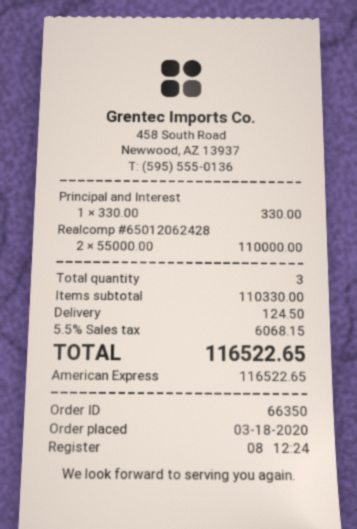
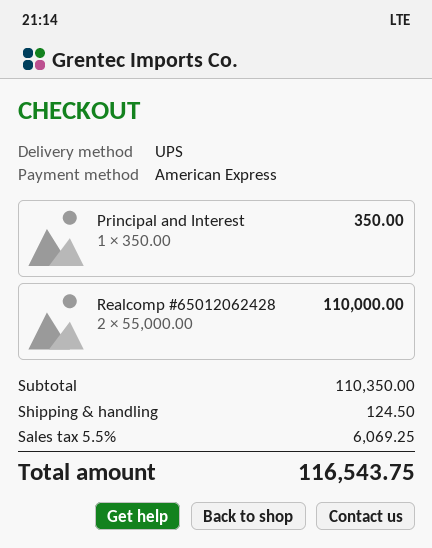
Principal and Interest: 1 x 330.00 = 330.00 -> 1 x 350.00 = 350.00
subtotal: 110330.00 -> 110350.00
tax: 5.5% = 6068.15 -> 5.5% = 6069.25
total: 116522.65 -> 116543.75

